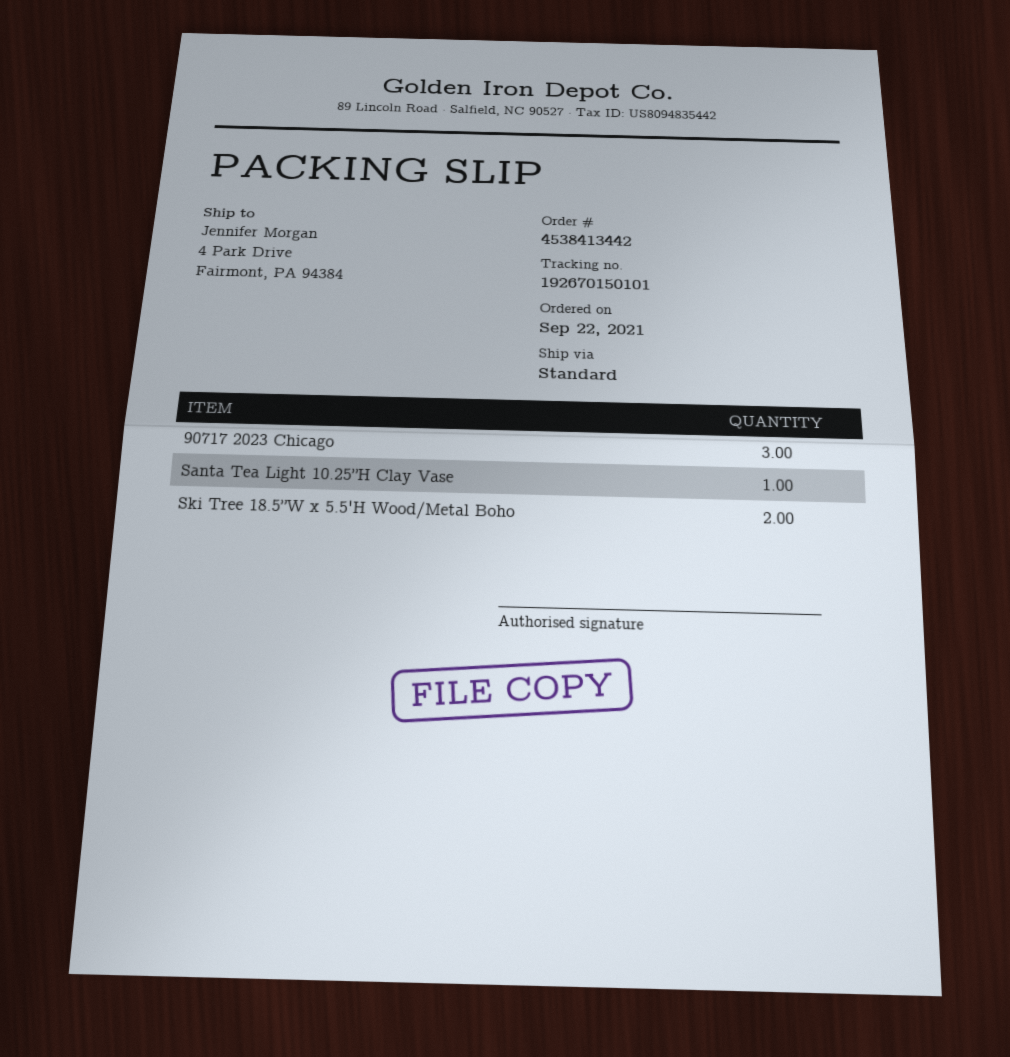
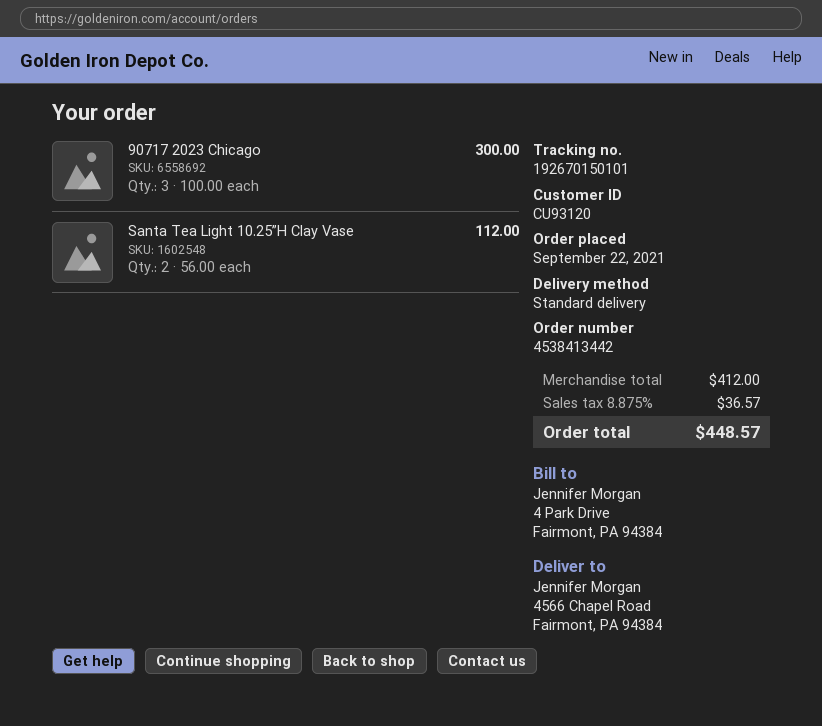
ship to: 4 Park Drive, Fairmont, PA 94384 -> 4566 Chapel Road, Fairmont, PA 94384
Santa Tea Light 10.25”H Clay Vase: 1 -> 2
Ski Tree 18.5”W x 5.5'H Wood/Metal Boho: 2 -> none

